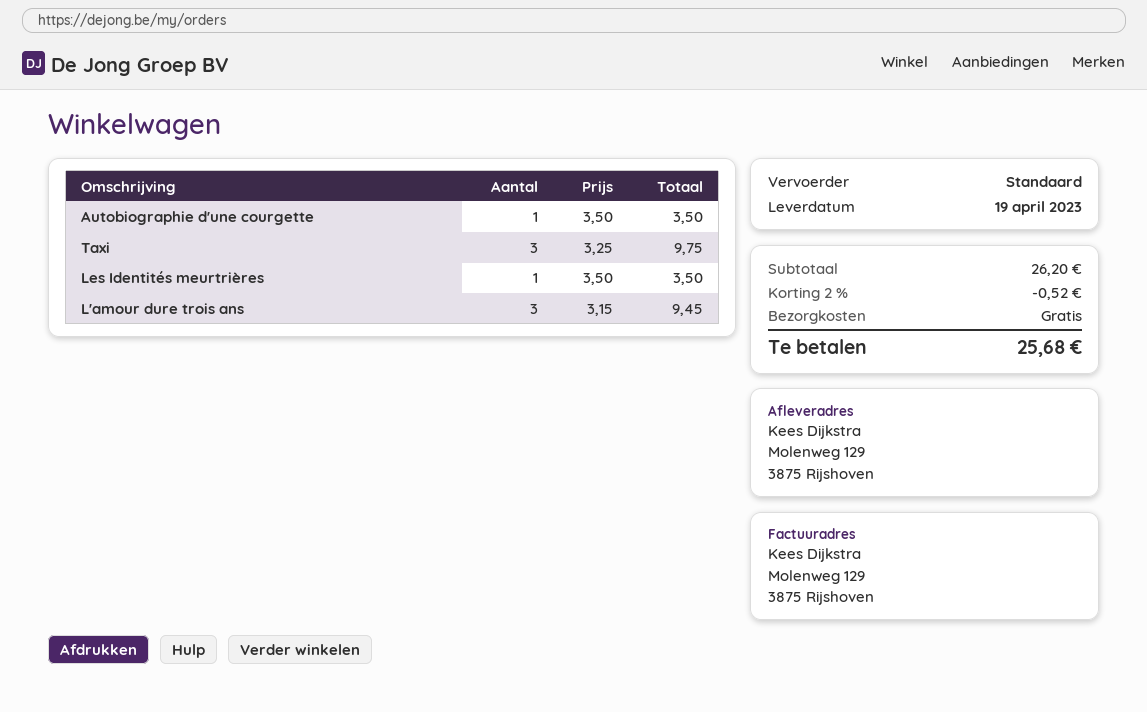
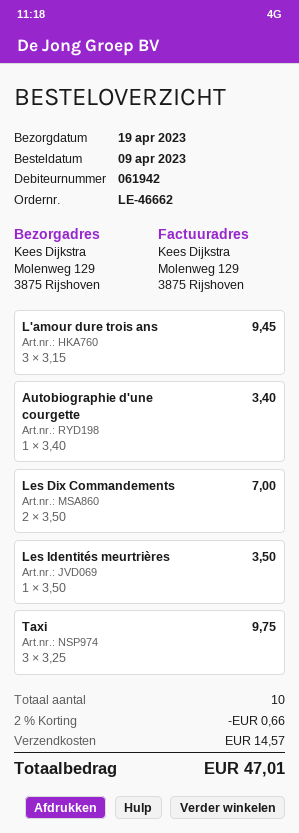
Autobiographie d'une courgette: 1 x 3.50 = 3.50 -> 1 x 3.40 = 3.40
Les Dix Commandements: none -> 2 x 3.50 = 7.00
discount: 2% = 0.52 -> 2% = 0.66
shipping: 0.00 -> 14.57
total: 25.68 -> 47.01

